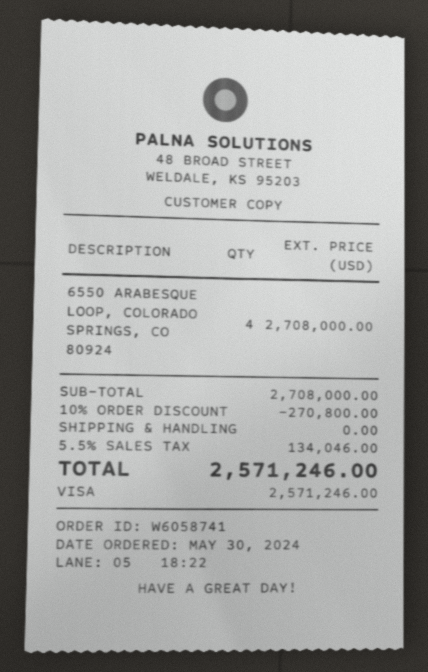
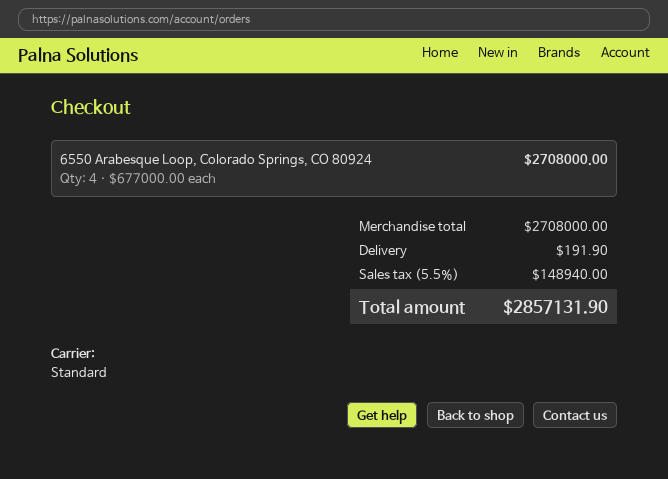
discount: 10% = 270800.00 -> none
shipping: 0.00 -> 191.90
tax: 5.5% = 134046.00 -> 5.5% = 148940.00
total: 2571246.00 -> 2857131.90

